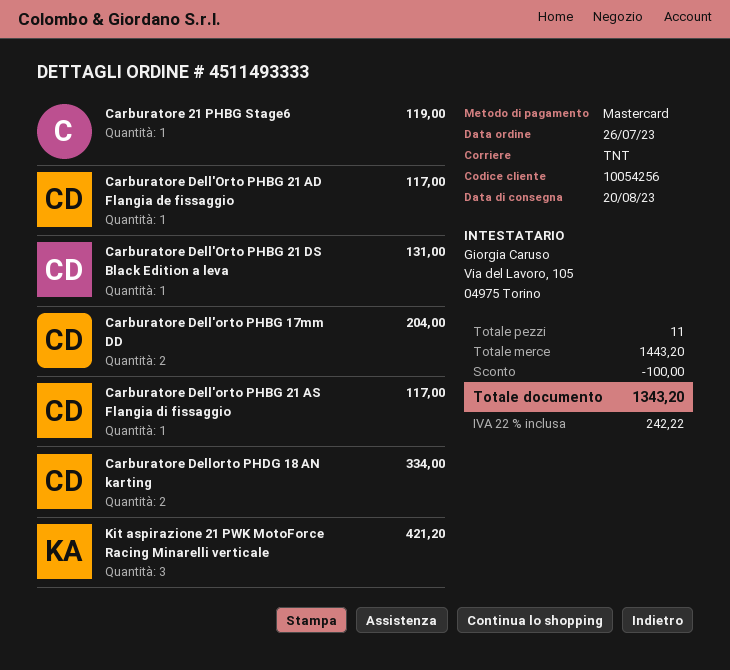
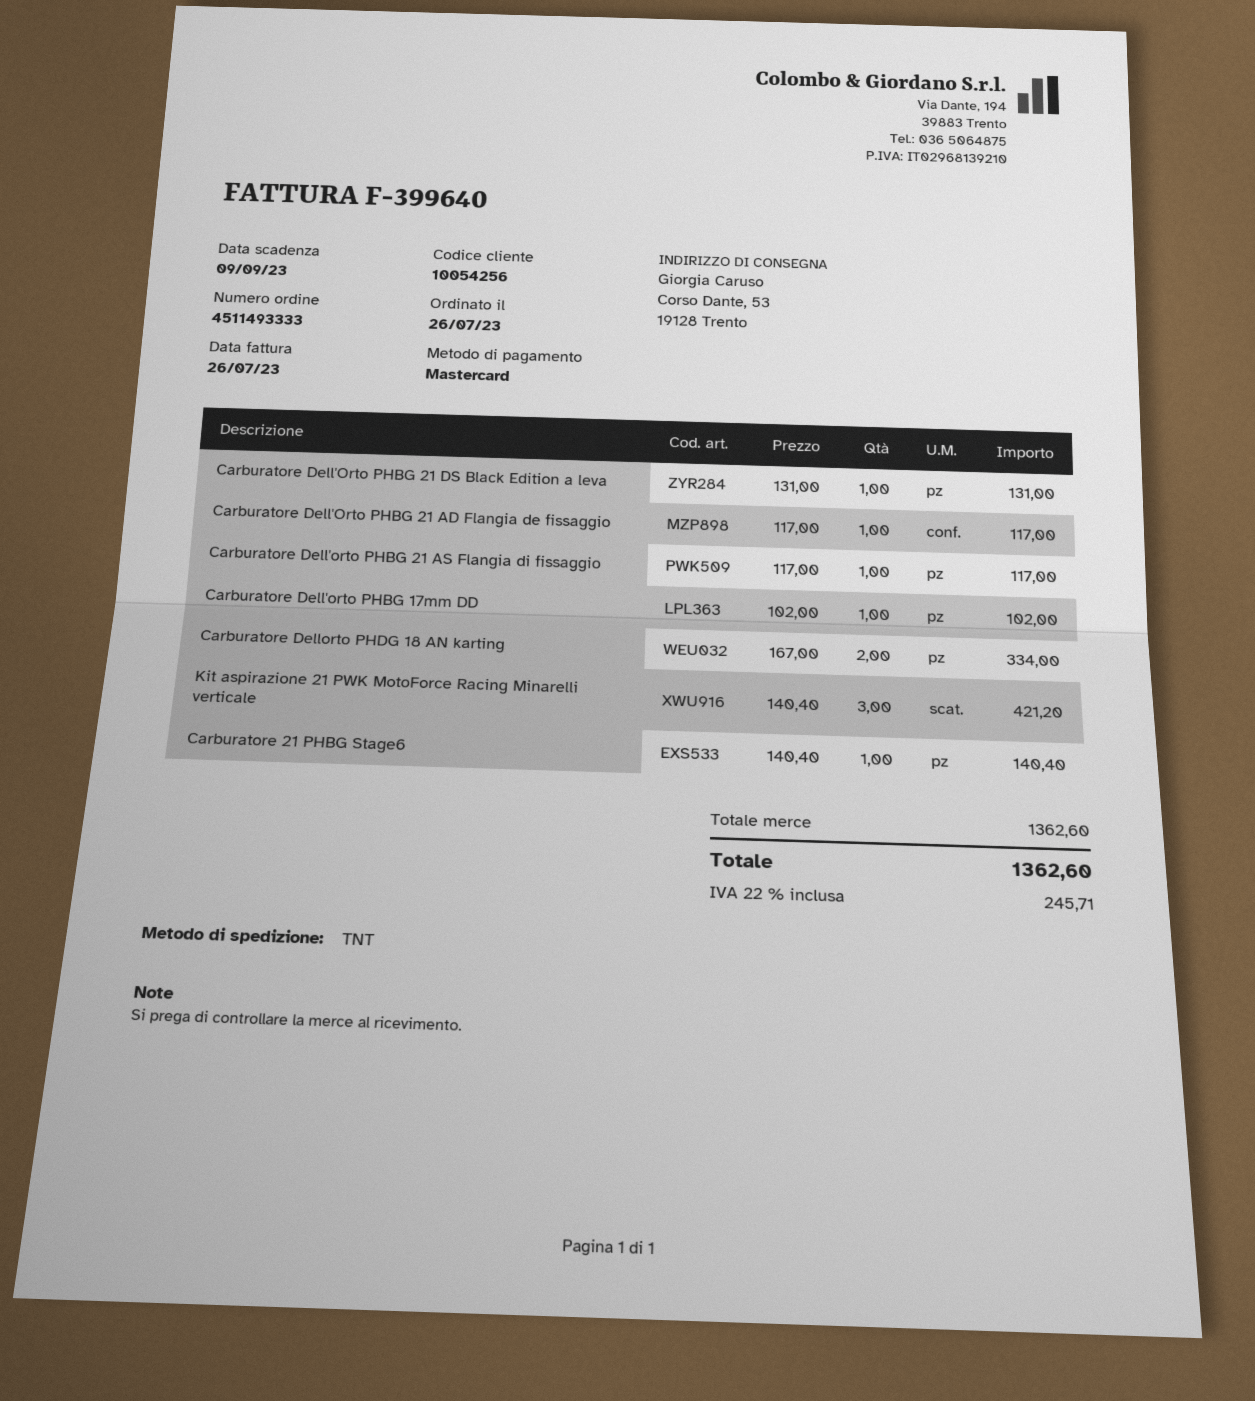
Carburatore 21 PHBG Stage6: 1 for 119.00 -> 1 for 140.40
Carburatore Dell'orto PHBG 17mm DD: 2 for 204.00 -> 1 for 102.00
subtotal: 1443.20 -> 1362.60
discount: 100.00 -> none
tax: 22% = 242.22 -> 22% = 245.71
total: 1343.20 -> 1362.60

